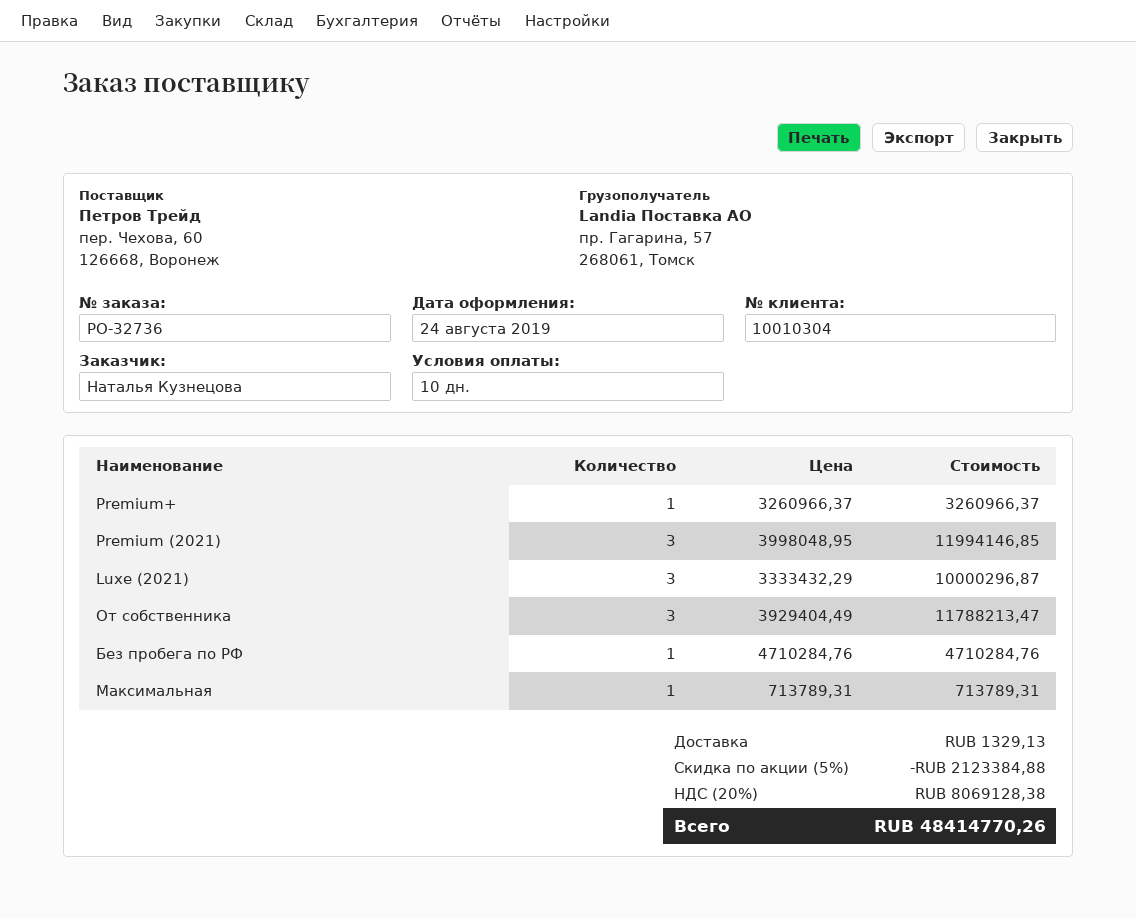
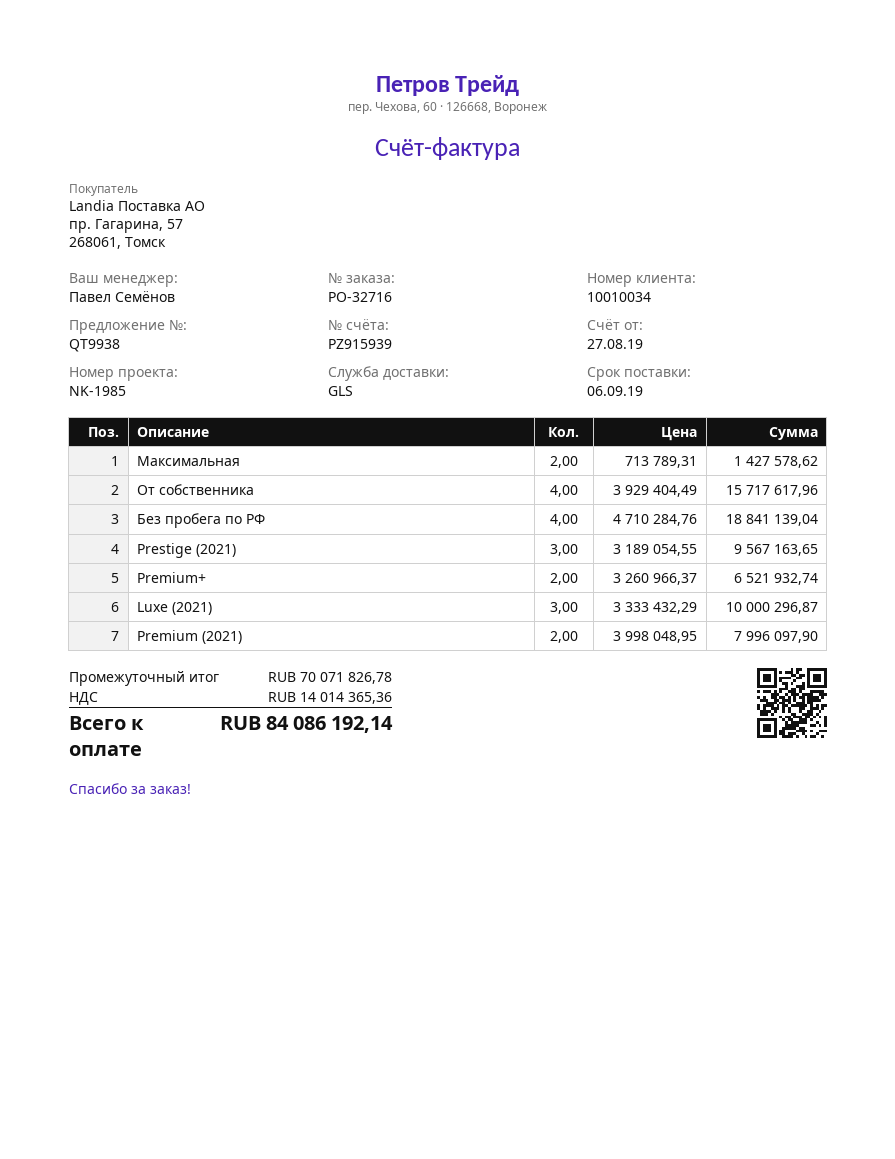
order number: PO-32736 -> PO-32716
customer number: 10010304 -> 10010034
Premium+: 1 x 3260966.37 = 3260966.37 -> 2 x 3260966.37 = 6521932.74
Premium (2021): 3 x 3998048.95 = 11994146.85 -> 2 x 3998048.95 = 7996097.90
От собственника: 3 x 3929404.49 = 11788213.47 -> 4 x 3929404.49 = 15717617.96
Без пробега по РФ: 1 x 4710284.76 = 4710284.76 -> 4 x 4710284.76 = 18841139.04
Максимальная: 1 x 713789.31 = 713789.31 -> 2 x 713789.31 = 1427578.62
Prestige (2021): none -> 3 x 3189054.55 = 9567163.65
discount: 5% = 2123384.88 -> none
shipping: 1329.13 -> none
tax: 8069128.38 -> 14014365.36
total: 48414770.26 -> 84086192.14

